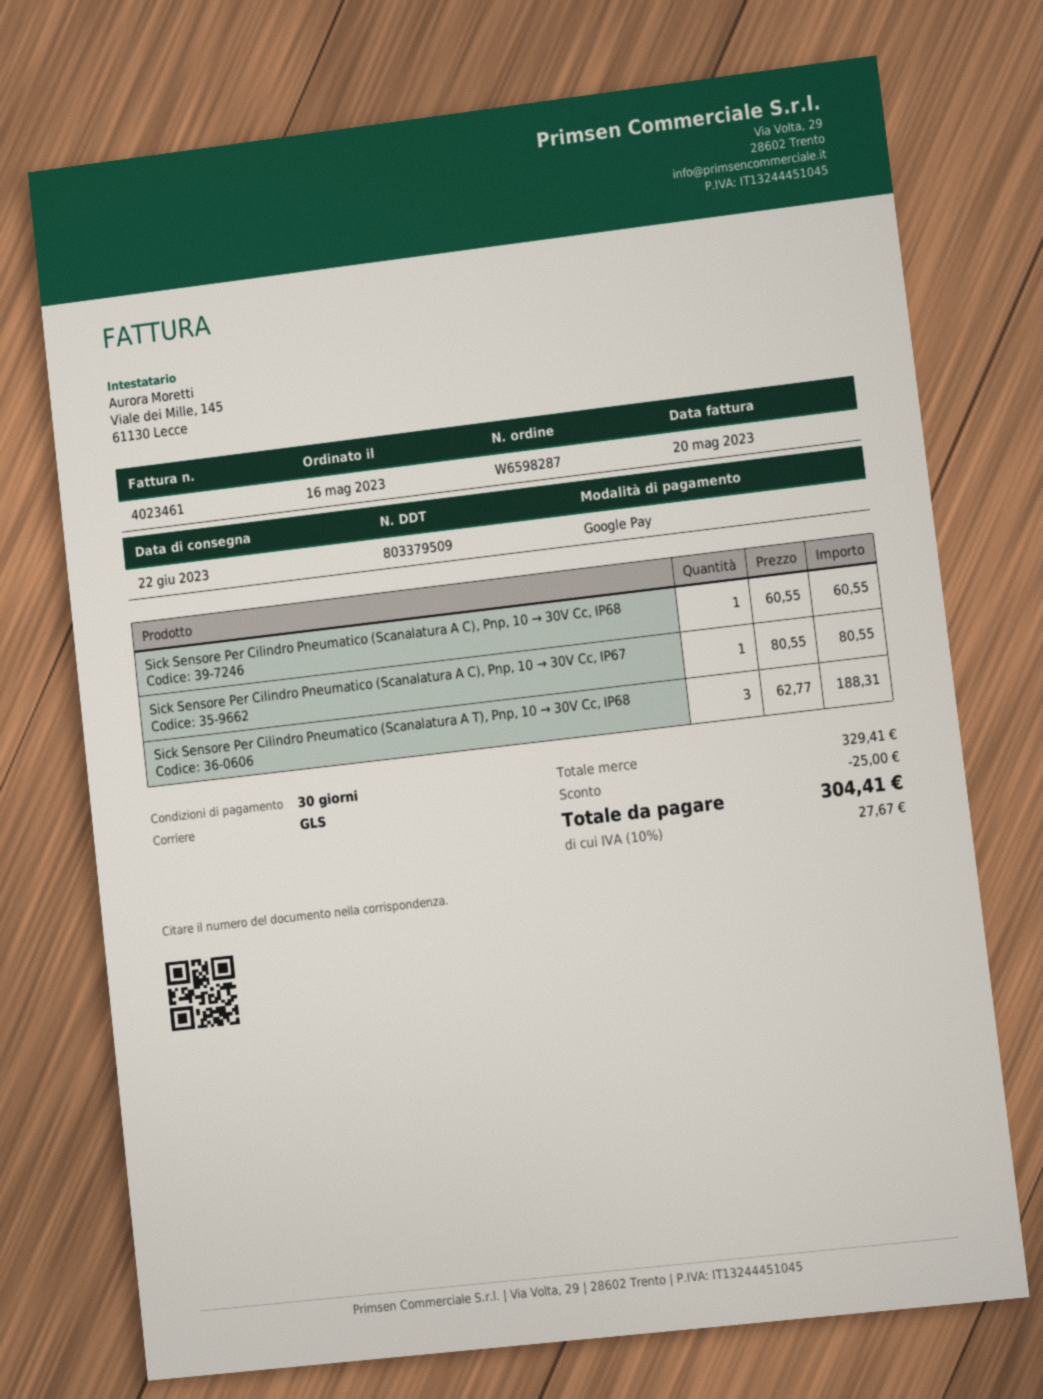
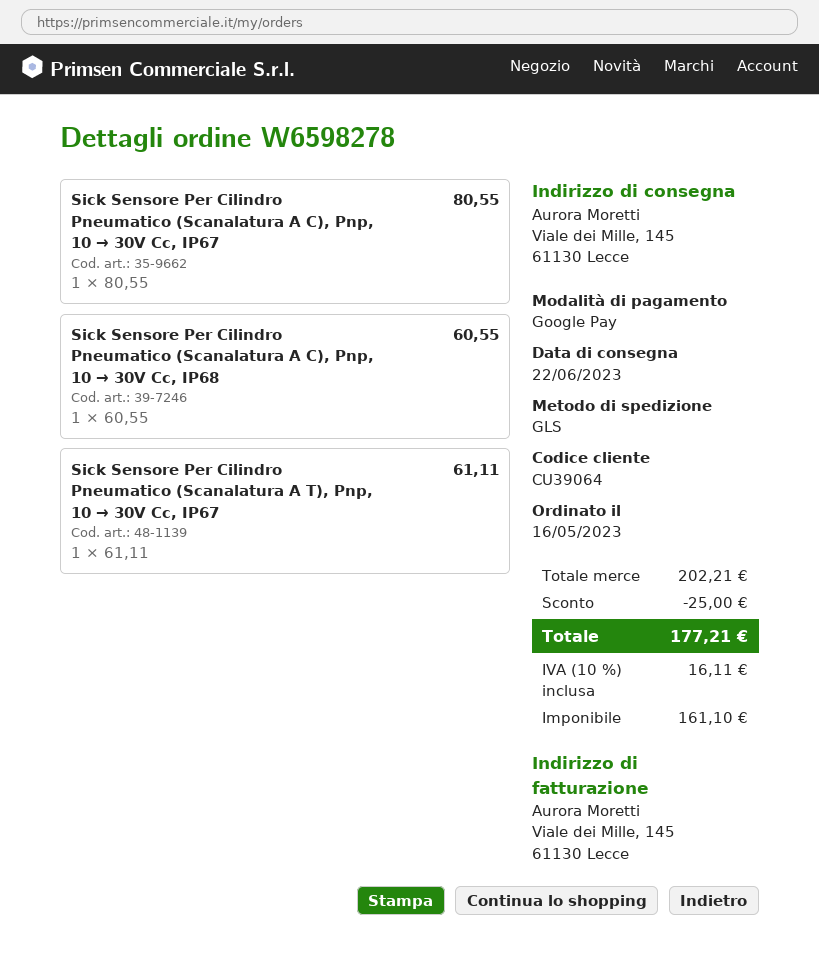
order number: W6598287 -> W6598278
Sick Sensore Per Cilindro Pneumatico (Scanalatura A T), Pnp, 10 → 30V Cc, IP68: 3 x 62.77 = 188.31 -> none
Sick Sensore Per Cilindro Pneumatico (Scanalatura A T), Pnp, 10 → 30V Cc, IP67: none -> 1 x 61.11 = 61.11
subtotal: 329.41 -> 202.21
tax: 10% = 27.67 -> 10% = 16.11
total: 304.41 -> 177.21

